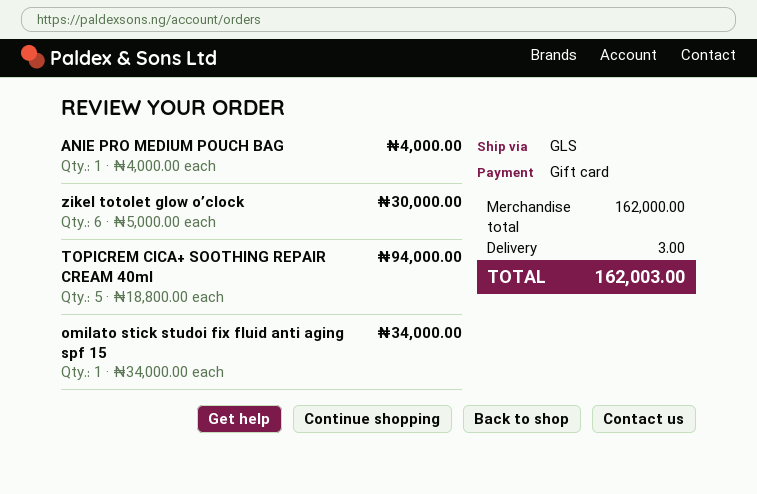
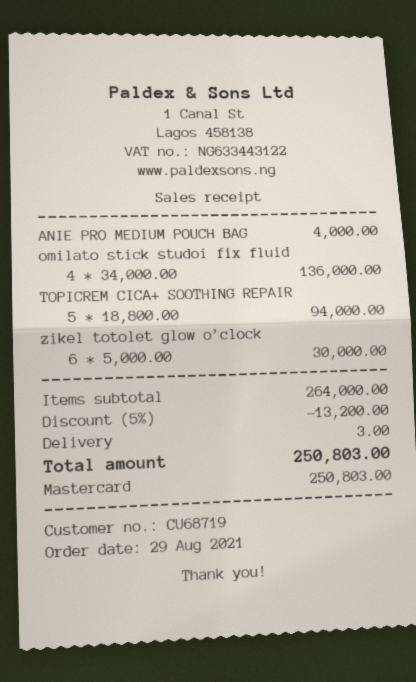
payment method: gift card -> Mastercard
omilato stick studoi fix fluid anti aging spf 15: 1 x 34000.00 = 34000.00 -> 4 x 34000.00 = 136000.00
subtotal: 162000.00 -> 264000.00
discount: none -> 5% = 13200.00
total: 162003.00 -> 250803.00

